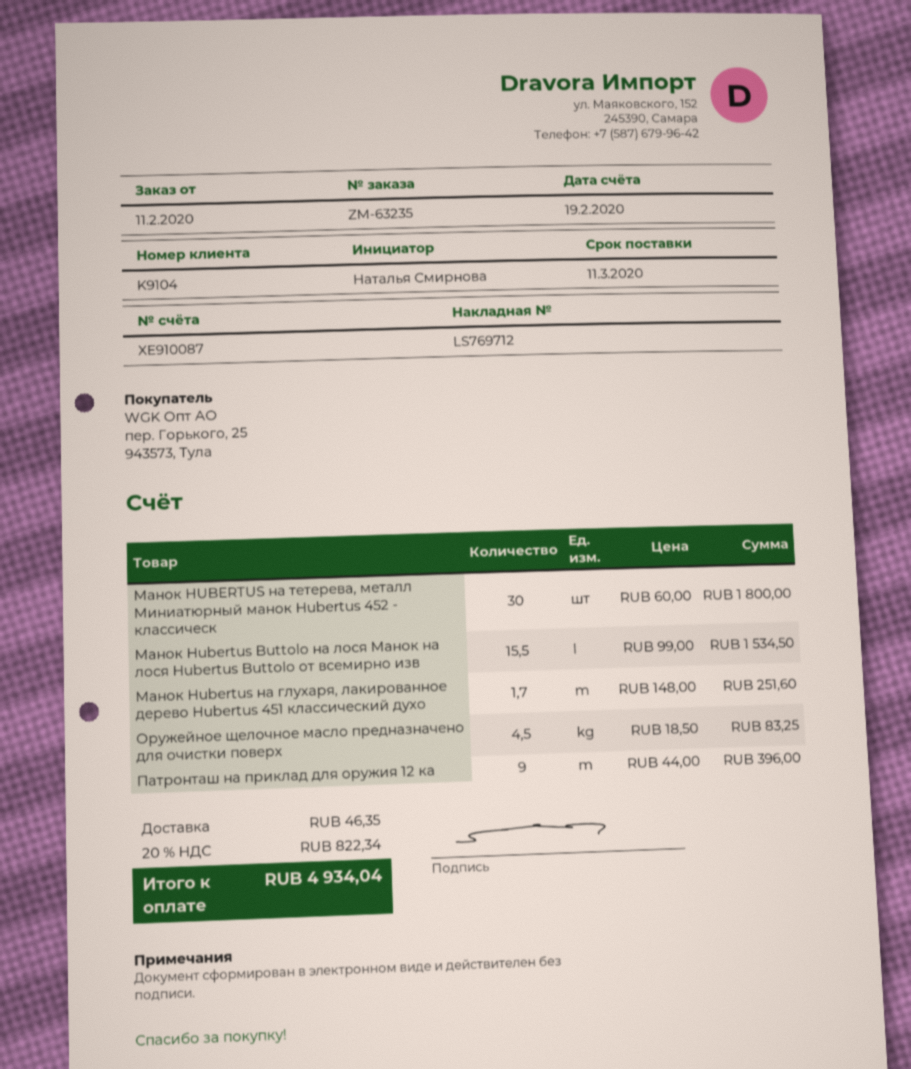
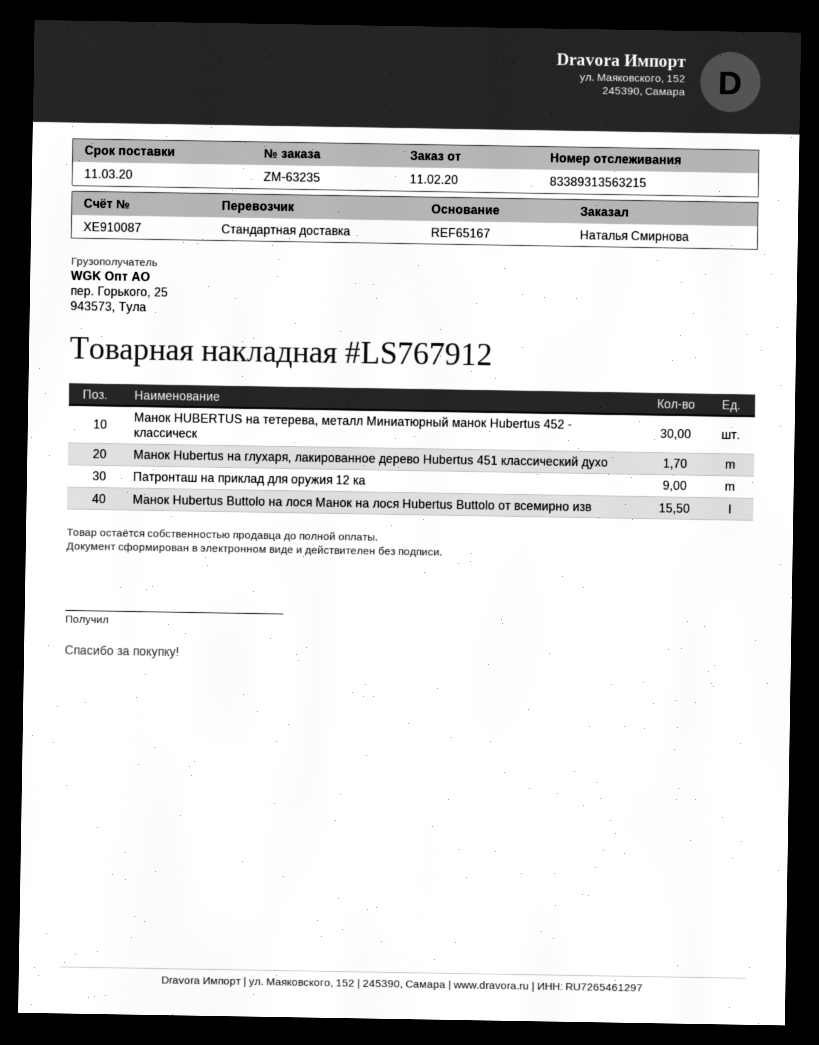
delivery note number: LS769712 -> LS767912
Оружейное щелочное масло предназначено для очистки поверх: 4.5 -> none

